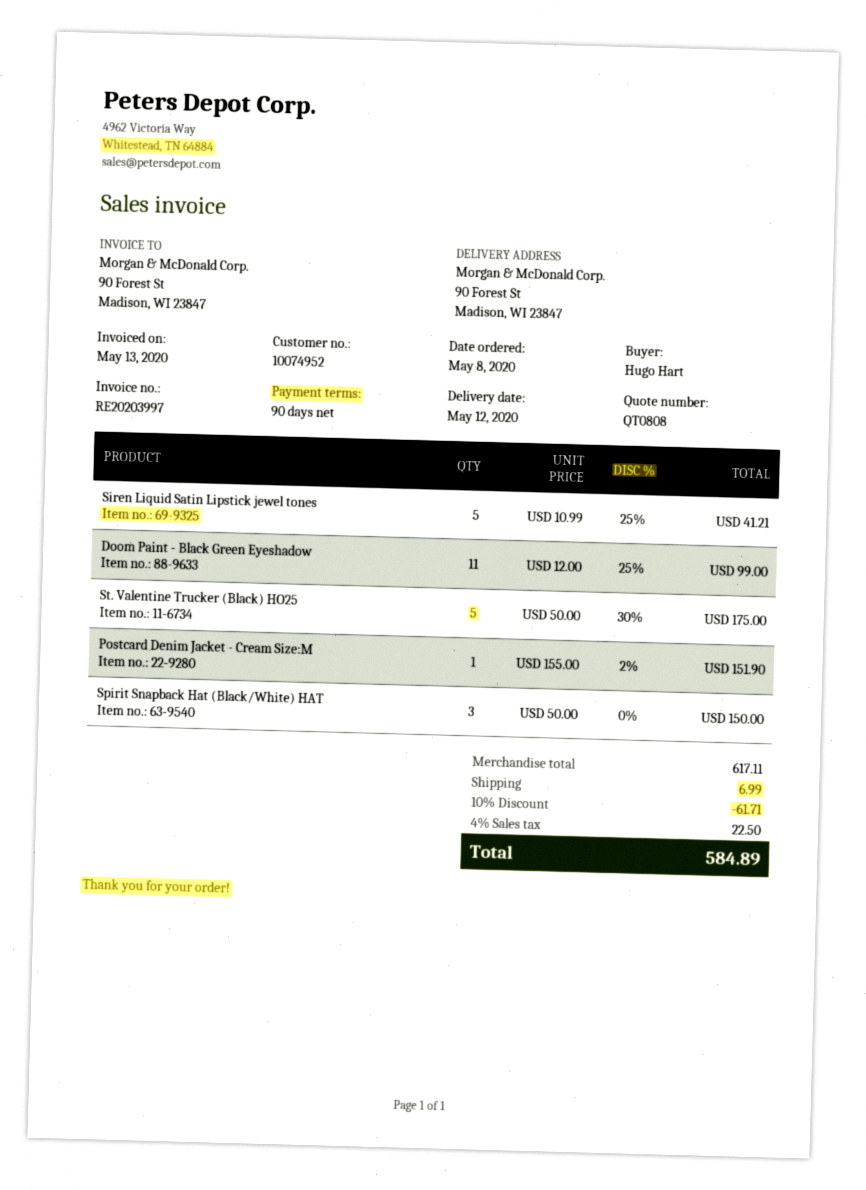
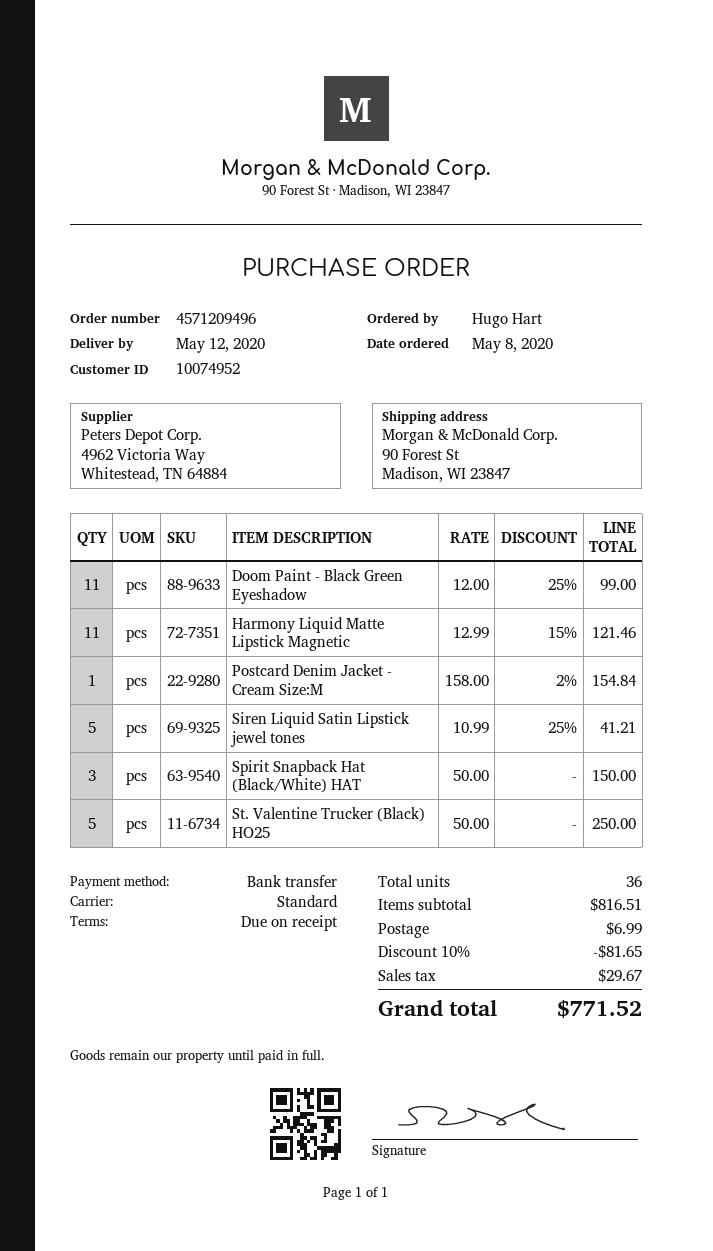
payment terms: 90 days -> on receipt
St. Valentine Trucker (Black) HO25: 5 x 50.00 - 30% = 175.00 -> 5 x 50.00 = 250.00
Postcard Denim Jacket - Cream Size:M: 1 x 155.00 - 2% = 151.90 -> 1 x 158.00 - 2% = 154.84
Harmony Liquid Matte Lipstick Magnetic: none -> 11 x 12.99 - 15% = 121.46
subtotal: 617.11 -> 816.51
discount: 10% = 61.71 -> 10% = 81.65
tax: 22.50 -> 29.67
total: 584.89 -> 771.52

